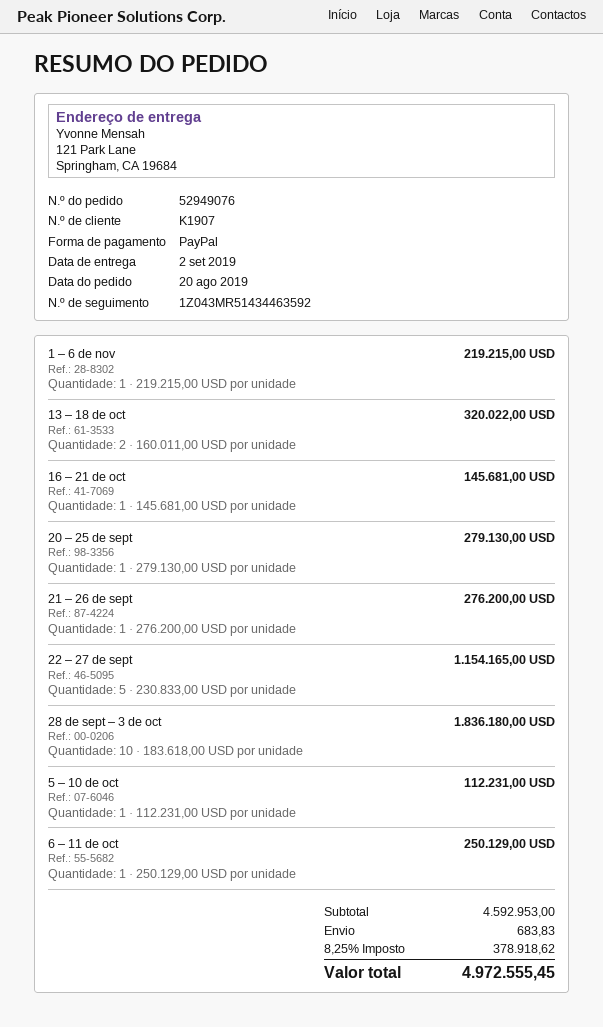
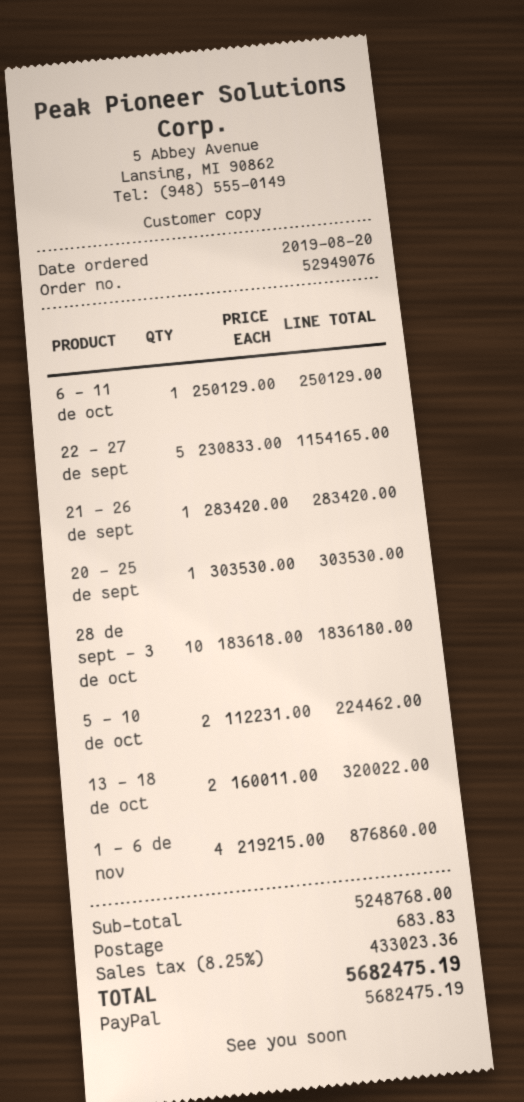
1 – 6 de nov: 1 x 219215.00 = 219215.00 -> 4 x 219215.00 = 876860.00
16 – 21 de oct: 1 x 145681.00 = 145681.00 -> none
20 – 25 de sept: 1 x 279130.00 = 279130.00 -> 1 x 303530.00 = 303530.00
21 – 26 de sept: 1 x 276200.00 = 276200.00 -> 1 x 283420.00 = 283420.00
5 – 10 de oct: 1 x 112231.00 = 112231.00 -> 2 x 112231.00 = 224462.00
subtotal: 4592953.00 -> 5248768.00
tax: 8.25% = 378918.62 -> 8.25% = 433023.36
total: 4972555.45 -> 5682475.19

